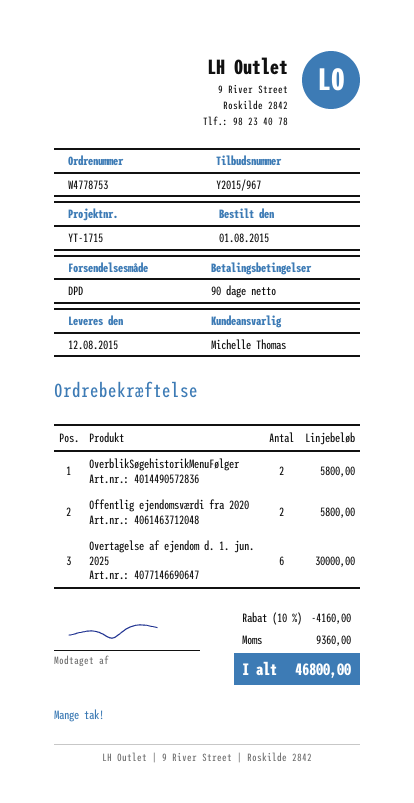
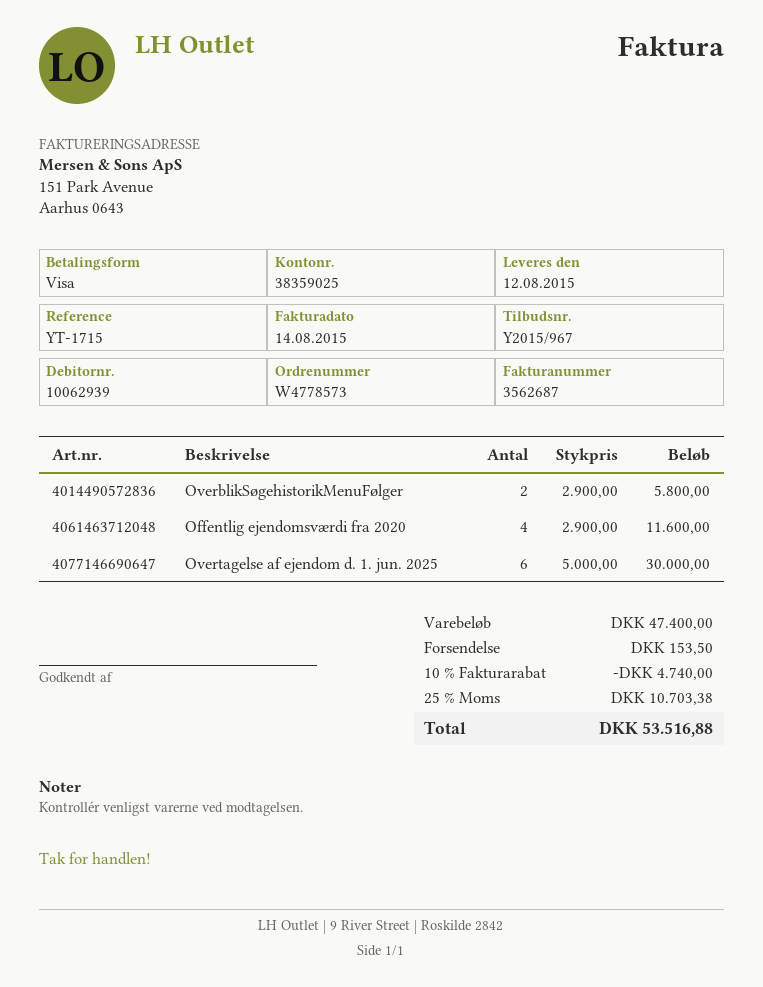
order number: W4778753 -> W4778573
Offentlig ejendomsværdi fra 2020: 2 for 5800.00 -> 4 for 11600.00
discount: 10% = 4160.00 -> 10% = 4740.00
shipping: none -> 153.50
tax: 9360.00 -> 10703.38
total: 46800.00 -> 53516.88

